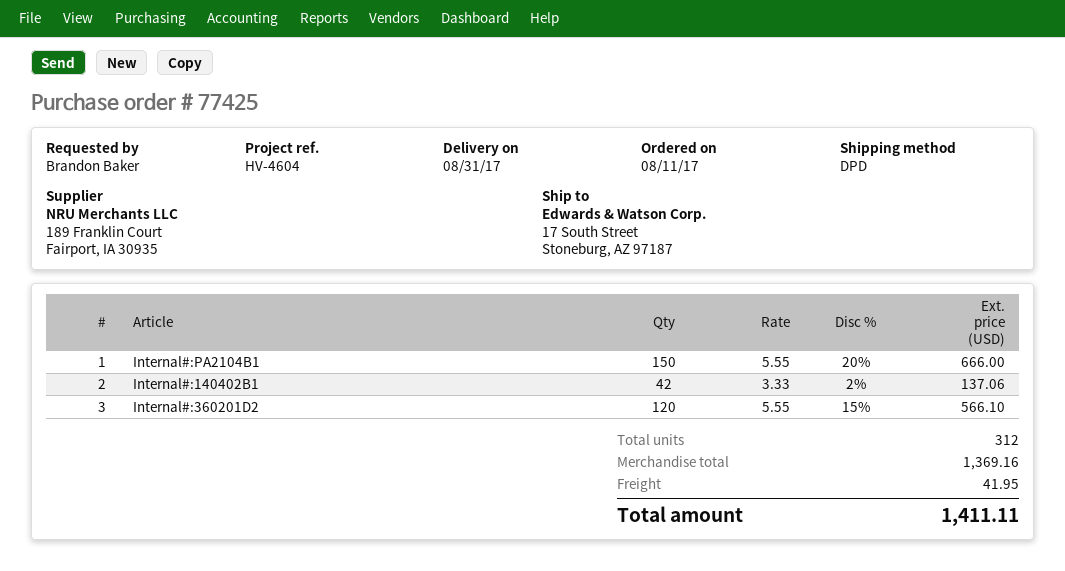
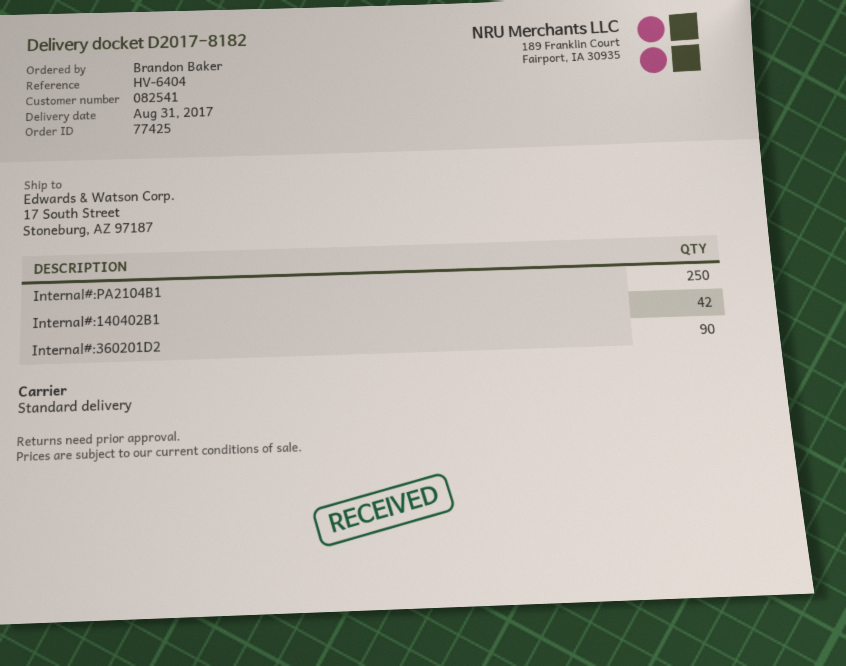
reference: HV-4604 -> HV-6404
shipping method: DPD -> standard
Internal#:PA2104B1: 150 -> 250
Internal#:360201D2: 120 -> 90

